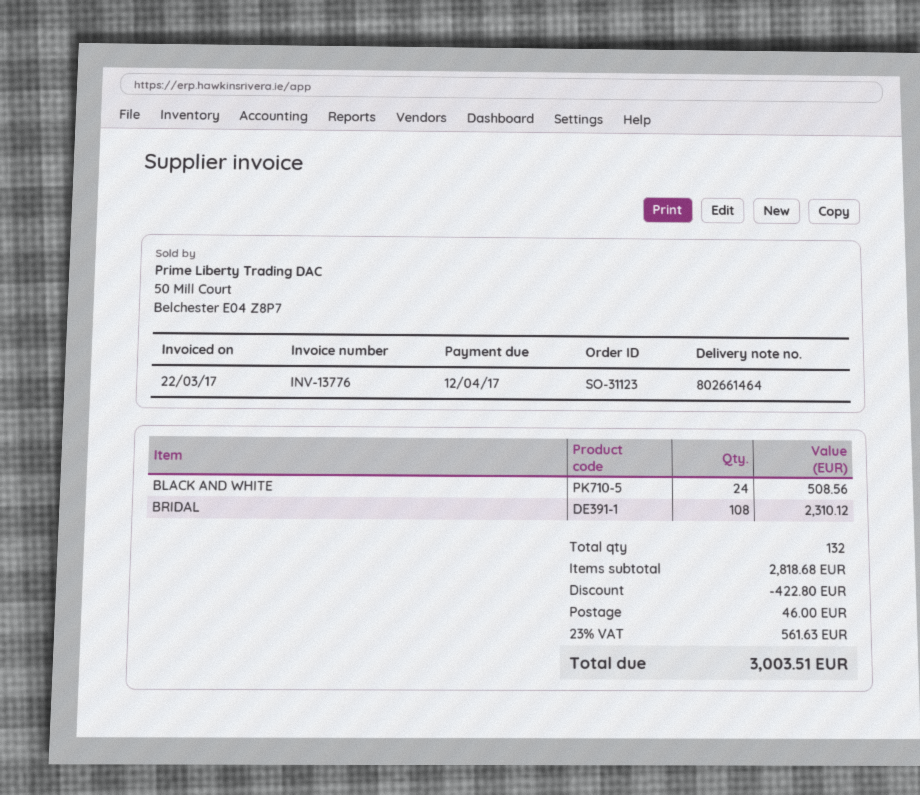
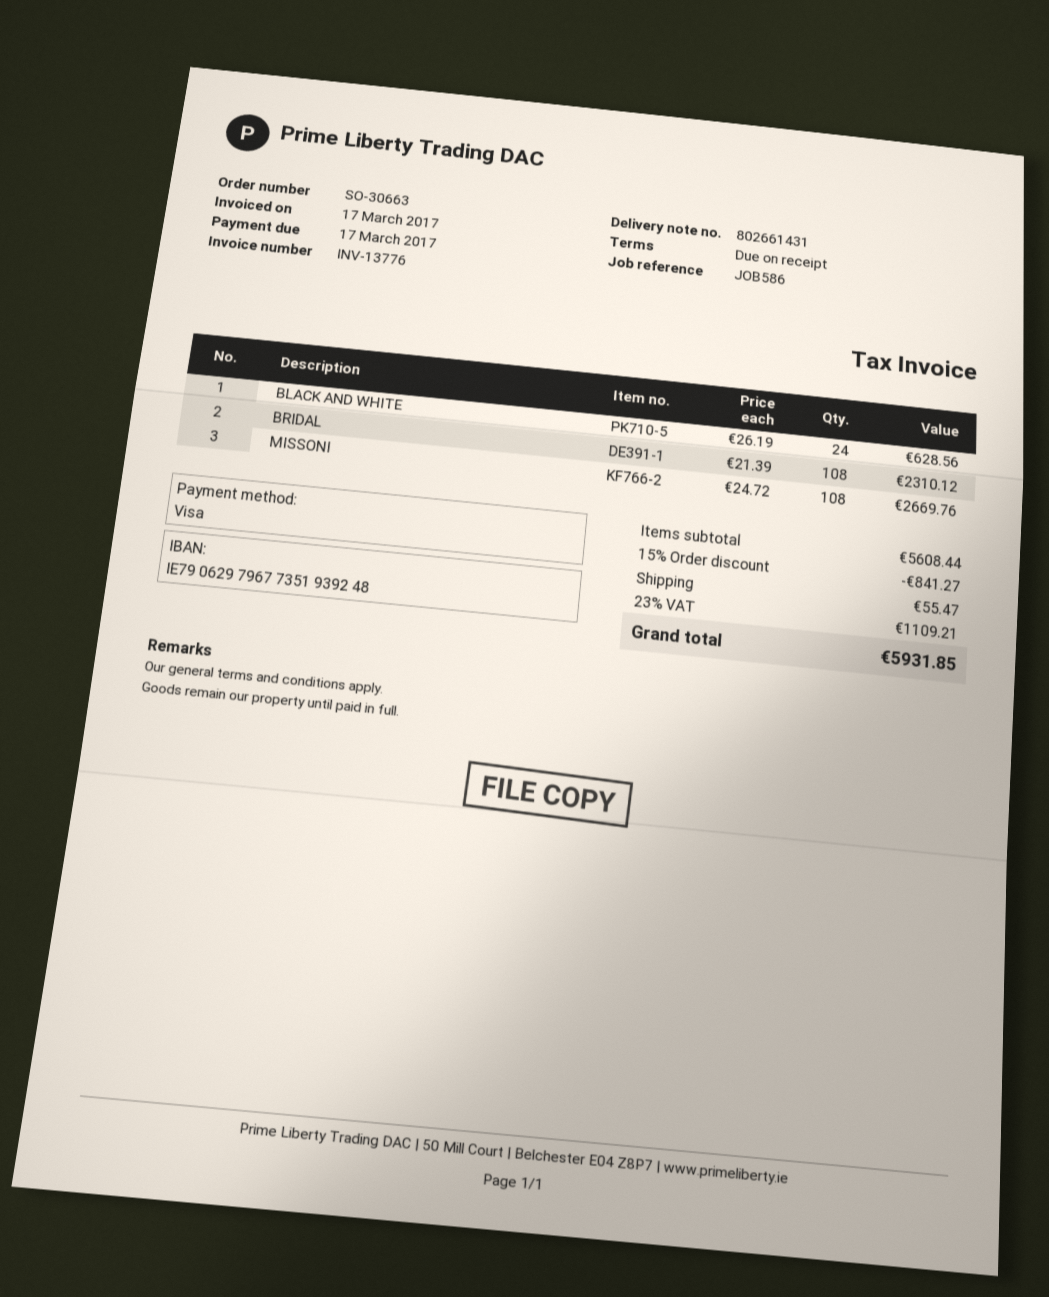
order number: SO-31123 -> SO-30663
delivery note number: 802661464 -> 802661431
invoice date: 2017-03-22 -> 2017-03-17
due date: 2017-04-12 -> 2017-03-17
BLACK AND WHITE: 24 for 508.56 -> 24 for 628.56
MISSONI: none -> 108 for 2669.76
subtotal: 2818.68 -> 5608.44
discount: 422.80 -> 841.27
shipping: 46.00 -> 55.47
tax: 23% = 561.63 -> 23% = 1109.21
total: 3003.51 -> 5931.85

